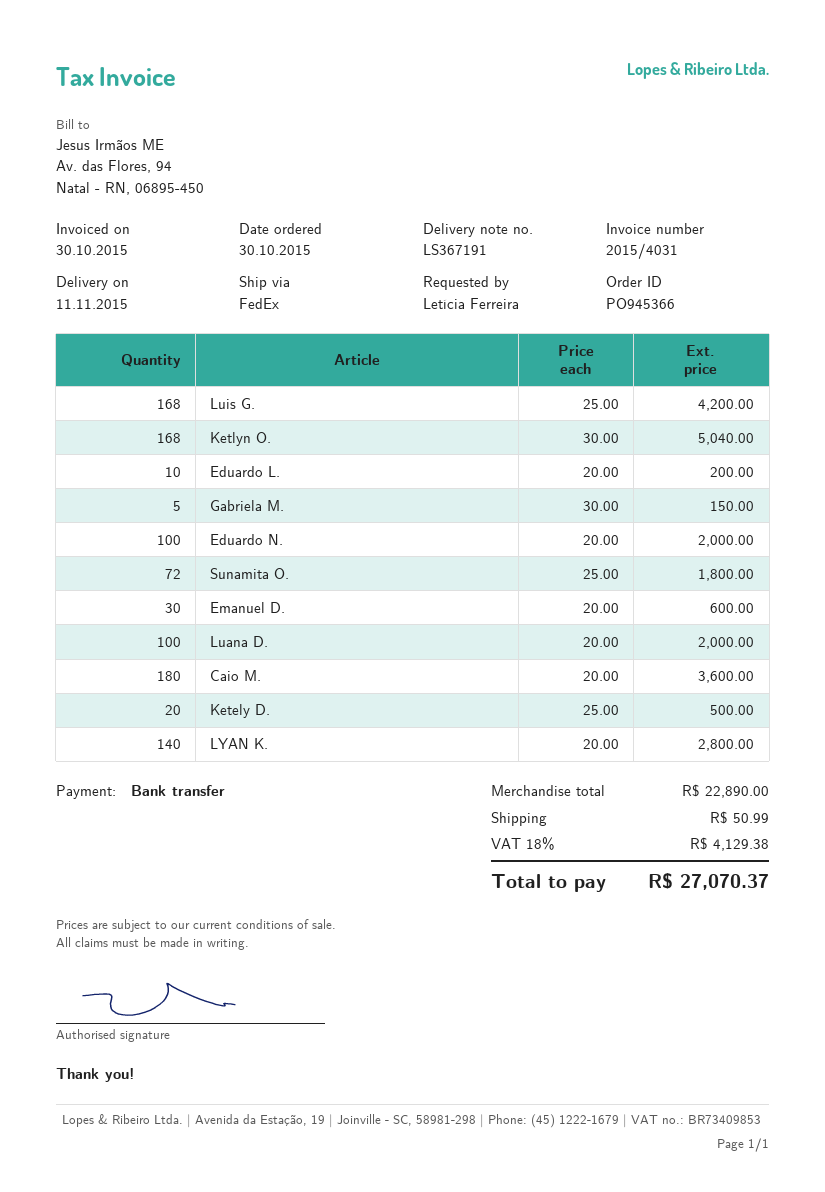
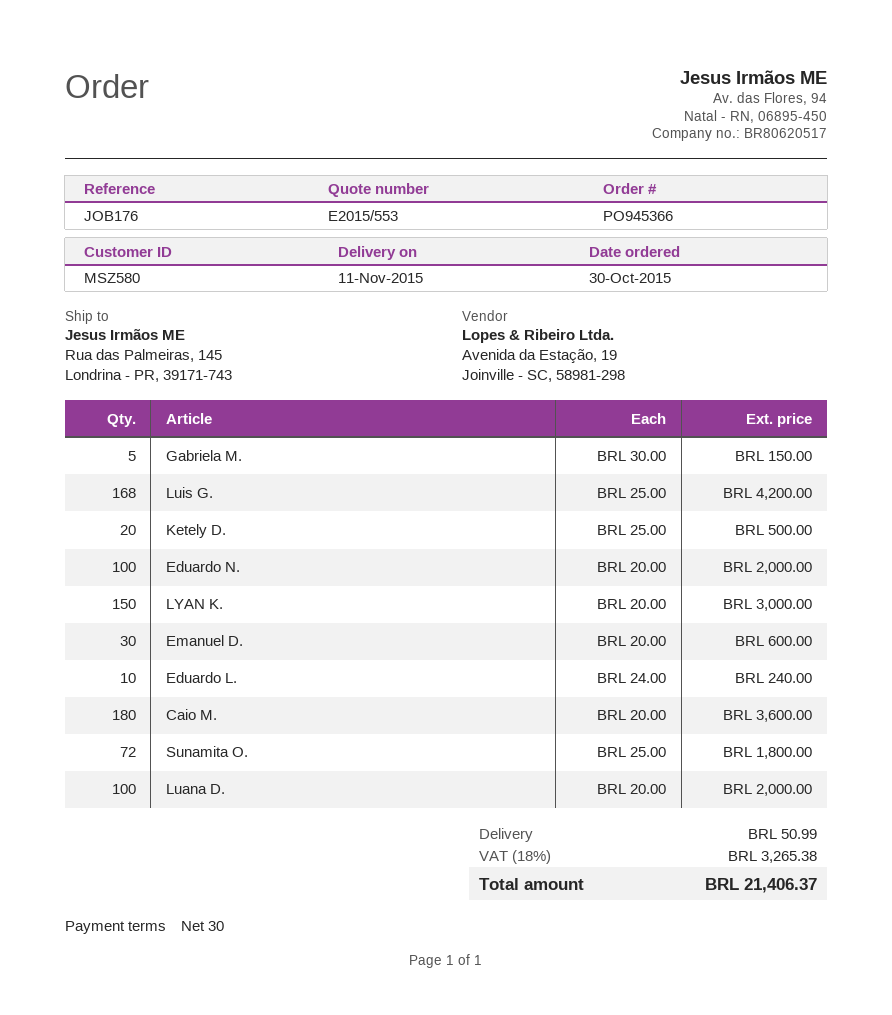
Ketlyn O.: 168 x 30.00 = 5040.00 -> none
Eduardo L.: 10 x 20.00 = 200.00 -> 10 x 24.00 = 240.00
LYAN K.: 140 x 20.00 = 2800.00 -> 150 x 20.00 = 3000.00
tax: 18% = 4129.38 -> 18% = 3265.38
total: 27070.37 -> 21406.37

